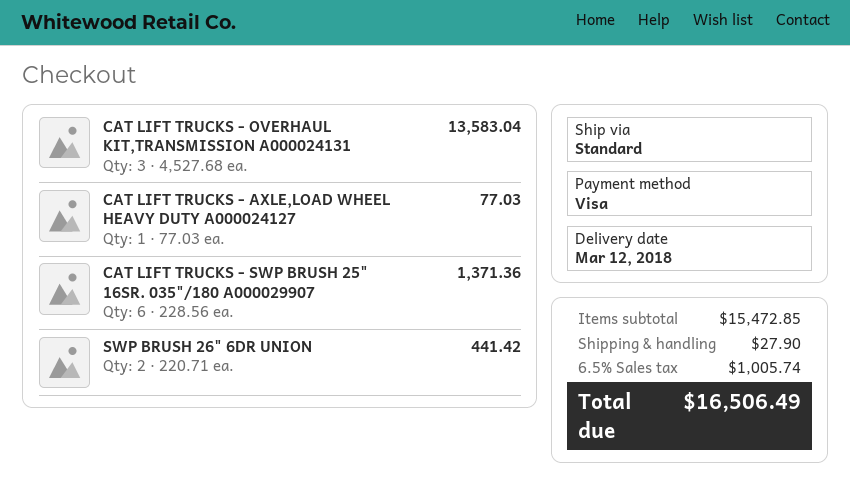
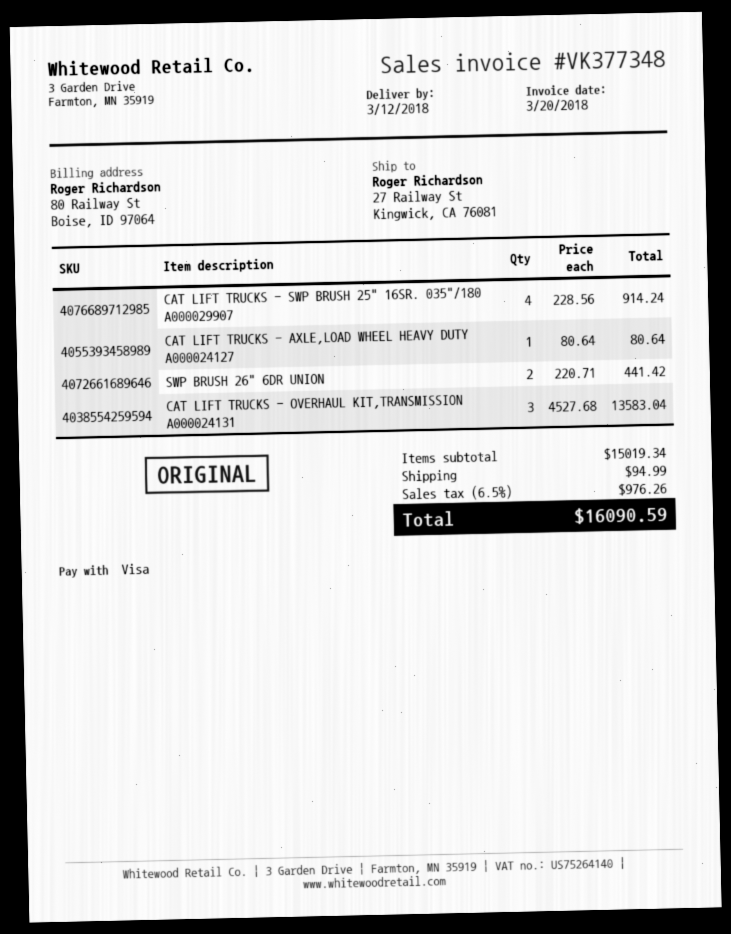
CAT LIFT TRUCKS - AXLE,LOAD WHEEL HEAVY DUTY A000024127: 1 x 77.03 = 77.03 -> 1 x 80.64 = 80.64
CAT LIFT TRUCKS - SWP BRUSH 25" 16SR. 035"/180 A000029907: 6 x 228.56 = 1371.36 -> 4 x 228.56 = 914.24
subtotal: 15472.85 -> 15019.34
shipping: 27.90 -> 94.99
tax: 6.5% = 1005.74 -> 6.5% = 976.26
total: 16506.49 -> 16090.59

